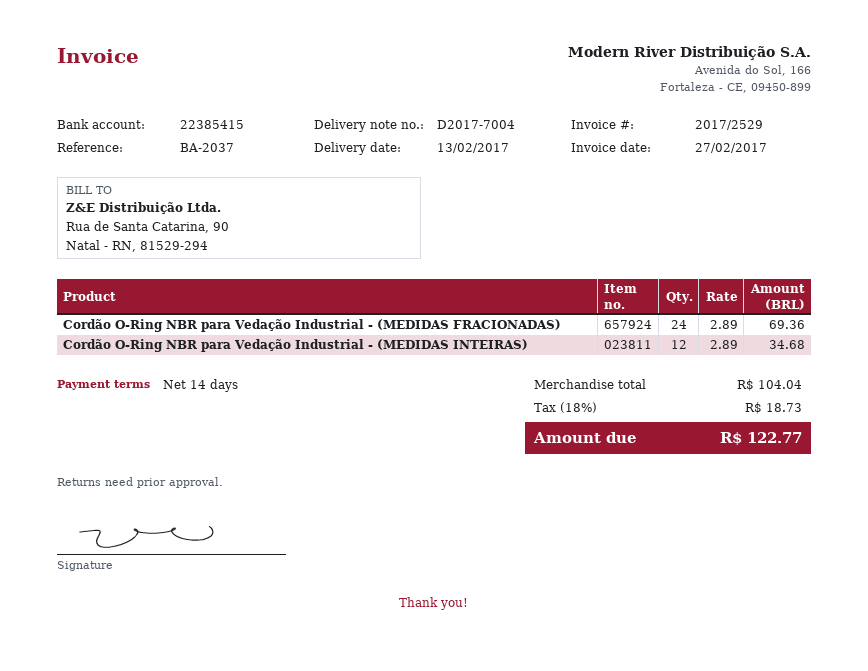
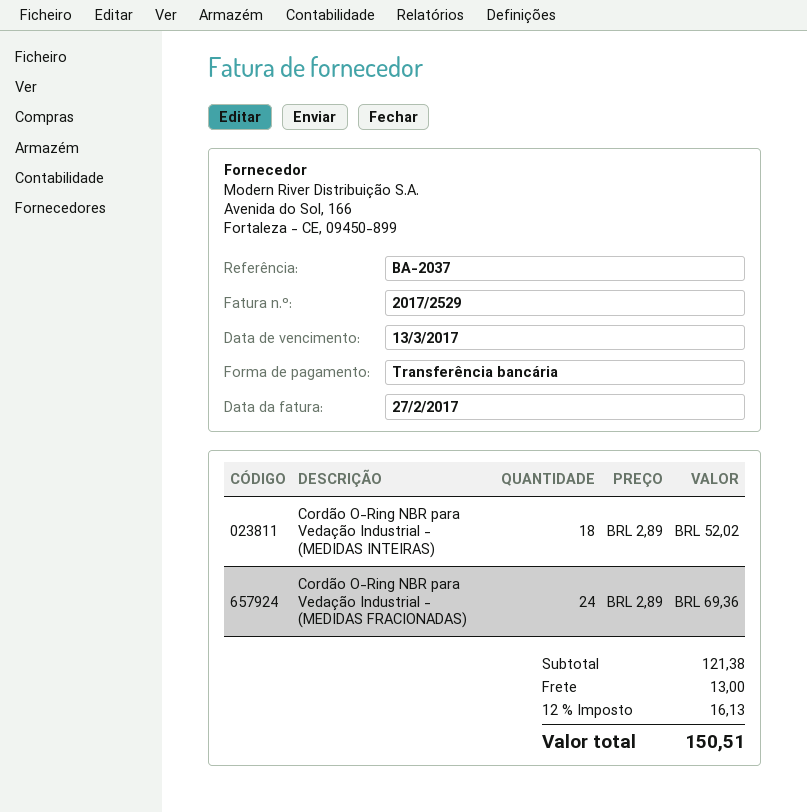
Cordão O-Ring NBR para Vedação Industrial - (MEDIDAS INTEIRAS): 12 x 2.89 = 34.68 -> 18 x 2.89 = 52.02
subtotal: 104.04 -> 121.38
shipping: none -> 13.00
tax: 18% = 18.73 -> 12% = 16.13
total: 122.77 -> 150.51

